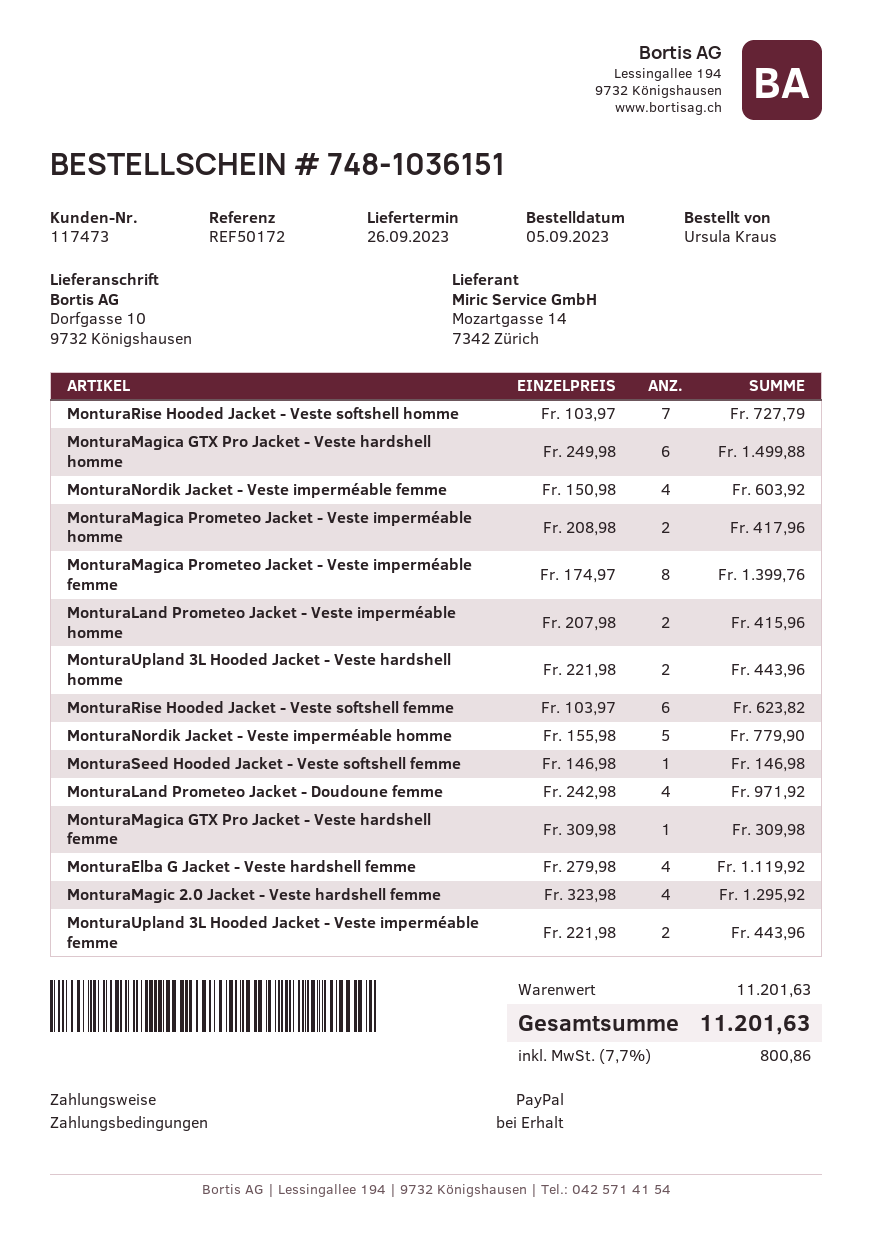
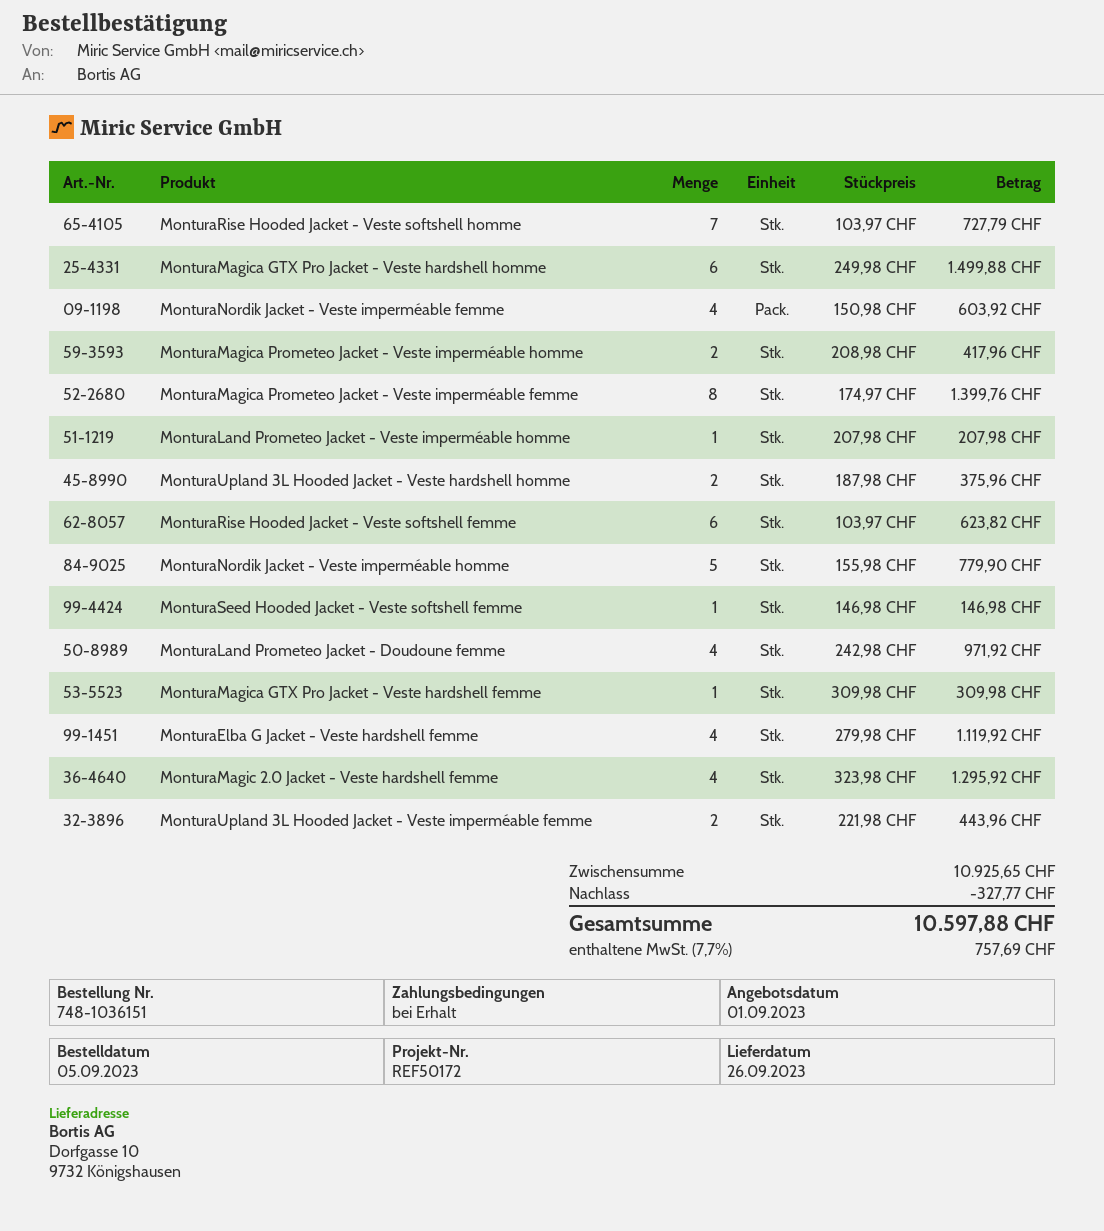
MonturaLand Prometeo Jacket - Veste imperméable homme: 2 x 207.98 = 415.96 -> 1 x 207.98 = 207.98
MonturaUpland 3L Hooded Jacket - Veste hardshell homme: 2 x 221.98 = 443.96 -> 2 x 187.98 = 375.96
subtotal: 11201.63 -> 10925.65
discount: none -> 327.77
tax: 7.7% = 800.86 -> 7.7% = 757.69
total: 11201.63 -> 10597.88

